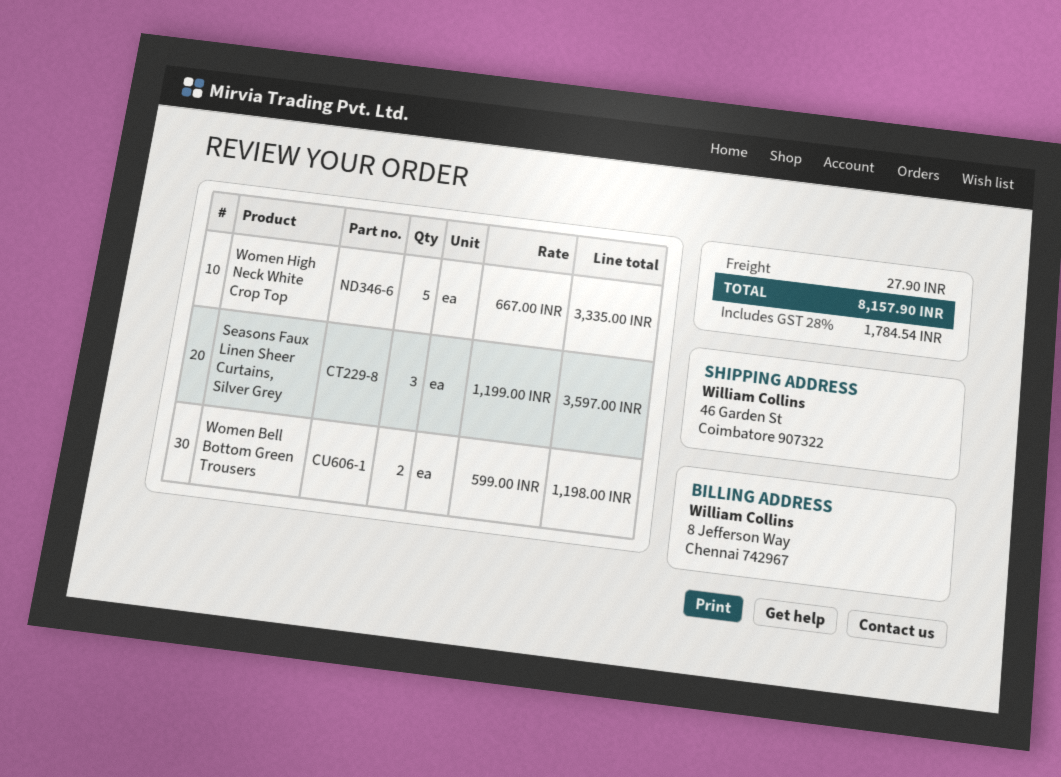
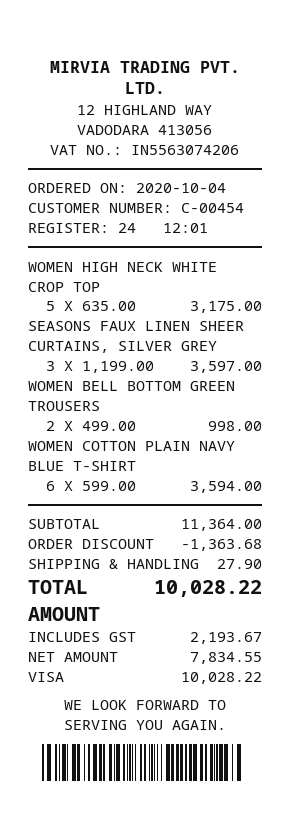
Women High Neck White Crop Top: 5 x 667.00 = 3335.00 -> 5 x 635.00 = 3175.00
Women Bell Bottom Green Trousers: 2 x 599.00 = 1198.00 -> 2 x 499.00 = 998.00
WOMEN COTTON PLAIN NAVY BLUE T-SHIRT: none -> 6 x 599.00 = 3594.00
discount: none -> 1363.68
tax: 1784.54 -> 2193.67
total: 8157.90 -> 10028.22

